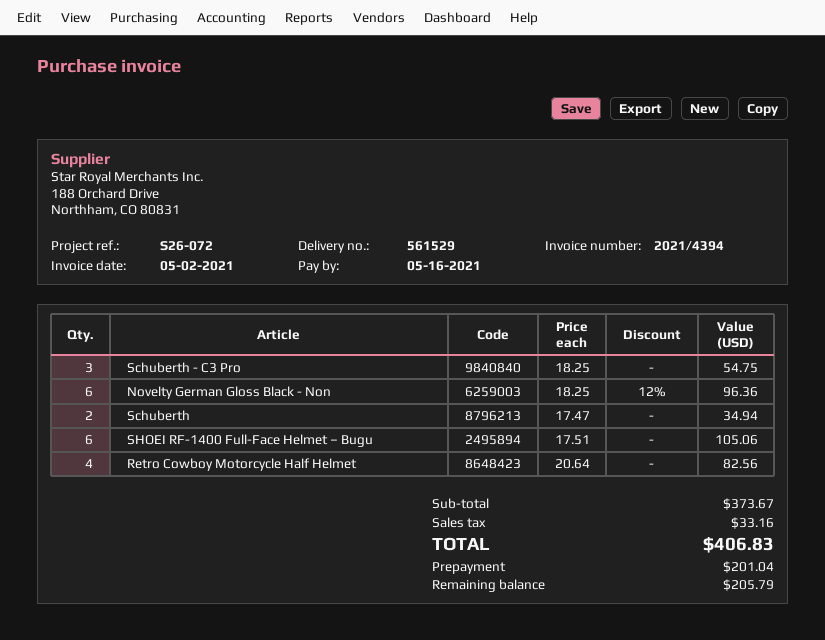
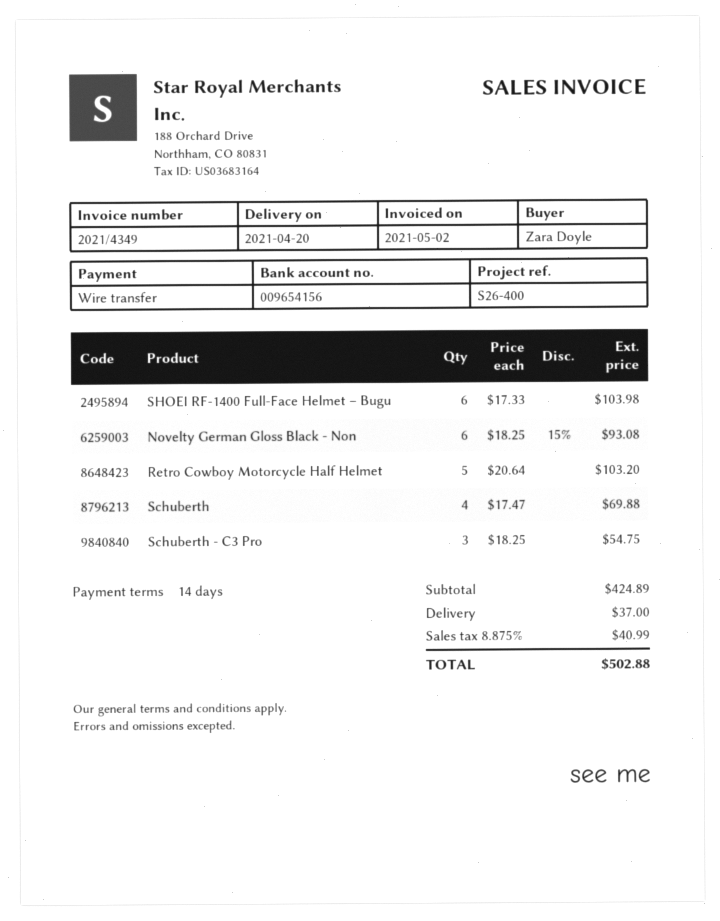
invoice number: 2021/4394 -> 2021/4349
reference: S26-072 -> S26-400
Novelty German Gloss Black - Non: 6 x 18.25 - 12% = 96.36 -> 6 x 18.25 - 15% = 93.08
Schuberth: 2 x 17.47 = 34.94 -> 4 x 17.47 = 69.88
SHOEI RF-1400 Full-Face Helmet – Bugu: 6 x 17.51 = 105.06 -> 6 x 17.33 = 103.98
Retro Cowboy Motorcycle Half Helmet: 4 x 20.64 = 82.56 -> 5 x 20.64 = 103.20
subtotal: 373.67 -> 424.89
shipping: none -> 37.00
tax: 33.16 -> 40.99
total: 406.83 -> 502.88

